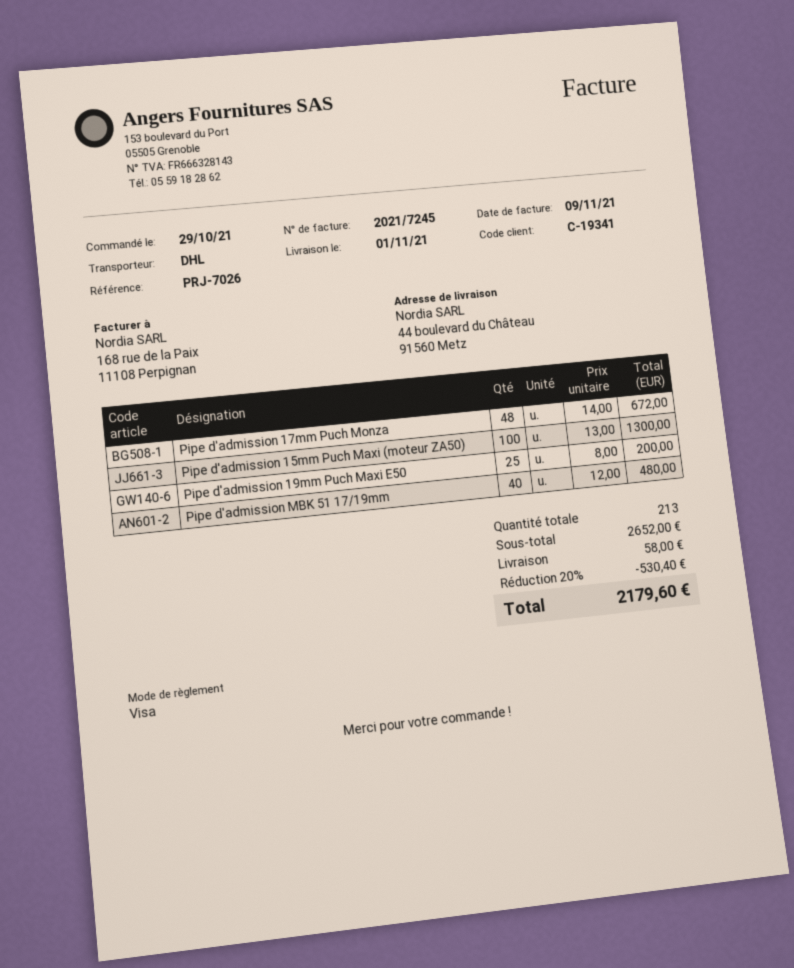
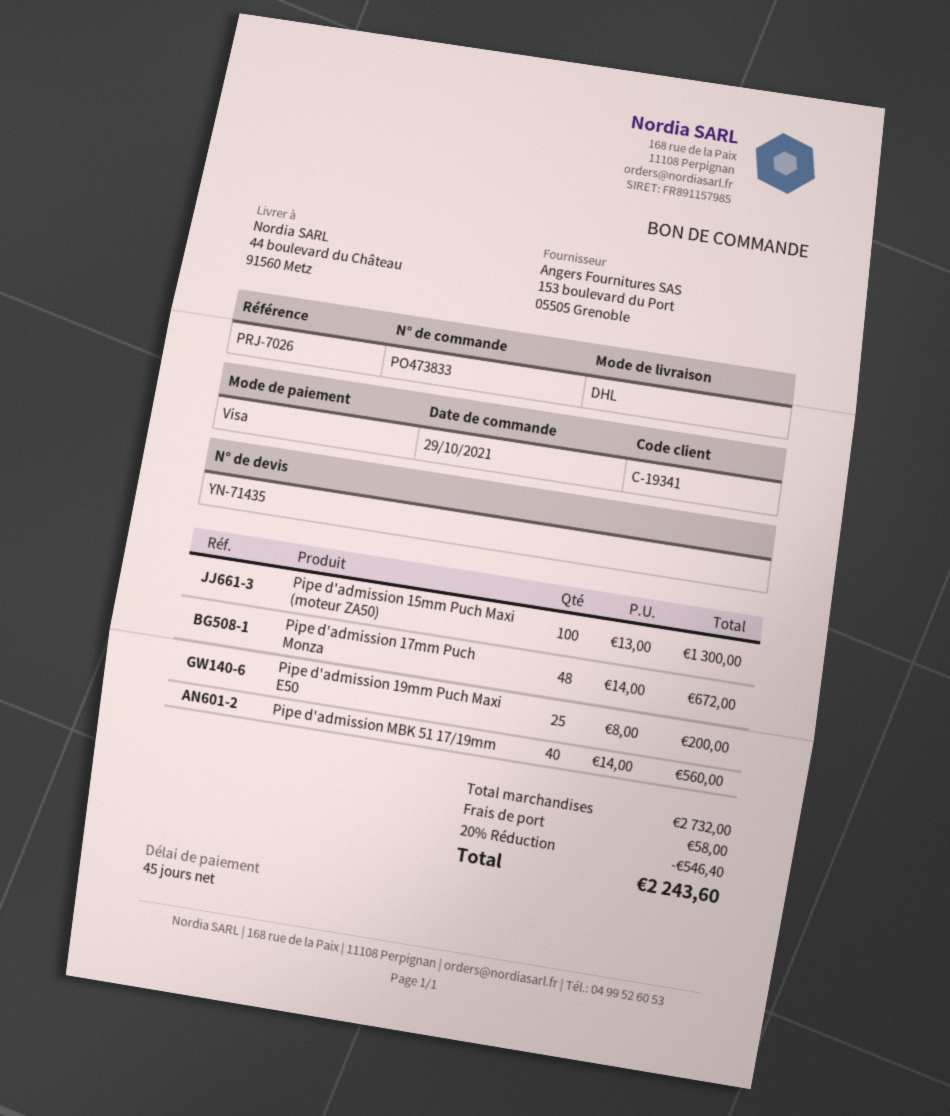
Pipe d'admission MBK 51 17/19mm: 40 x 12.00 = 480.00 -> 40 x 14.00 = 560.00
subtotal: 2652.00 -> 2732.00
discount: 20% = 530.40 -> 20% = 546.40
total: 2179.60 -> 2243.60

